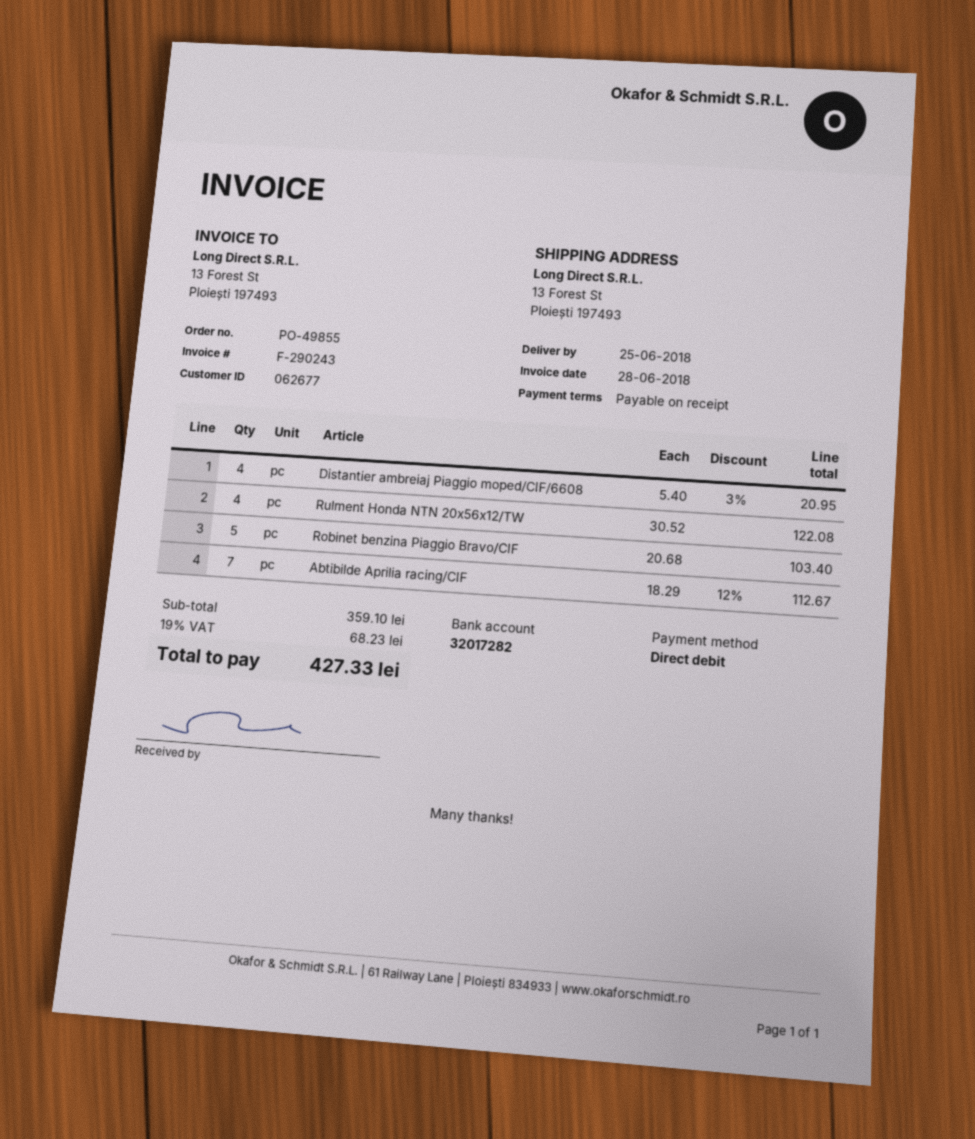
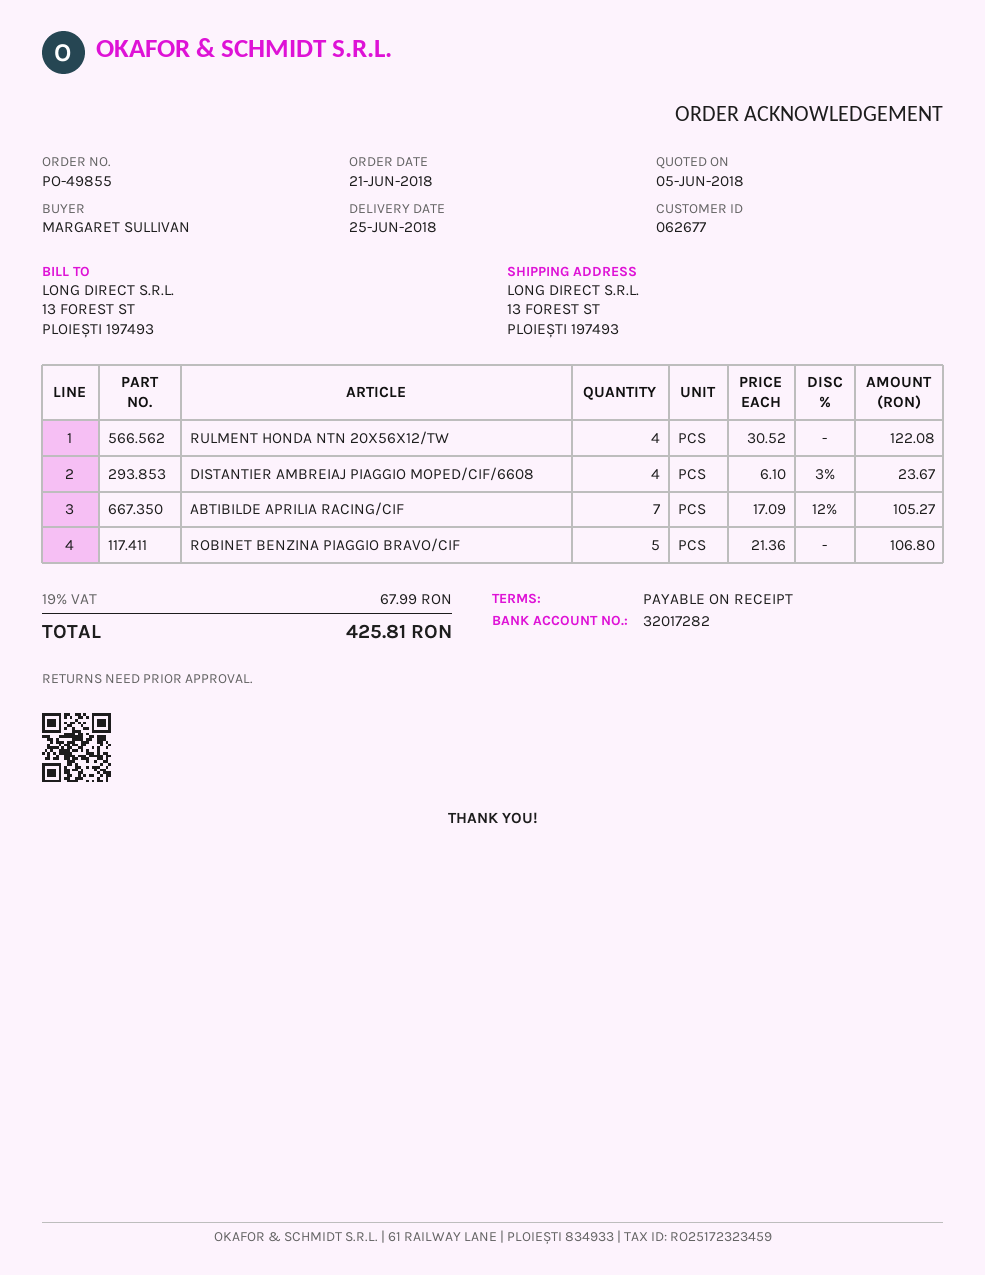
Distantier ambreiaj Piaggio moped/CIF/6608: 4 x 5.40 - 3% = 20.95 -> 4 x 6.10 - 3% = 23.67
Robinet benzina Piaggio Bravo/CIF: 5 x 20.68 = 103.40 -> 5 x 21.36 = 106.80
Abtibilde Aprilia racing/CIF: 7 x 18.29 - 12% = 112.67 -> 7 x 17.09 - 12% = 105.27
tax: 19% = 68.23 -> 19% = 67.99
total: 427.33 -> 425.81

